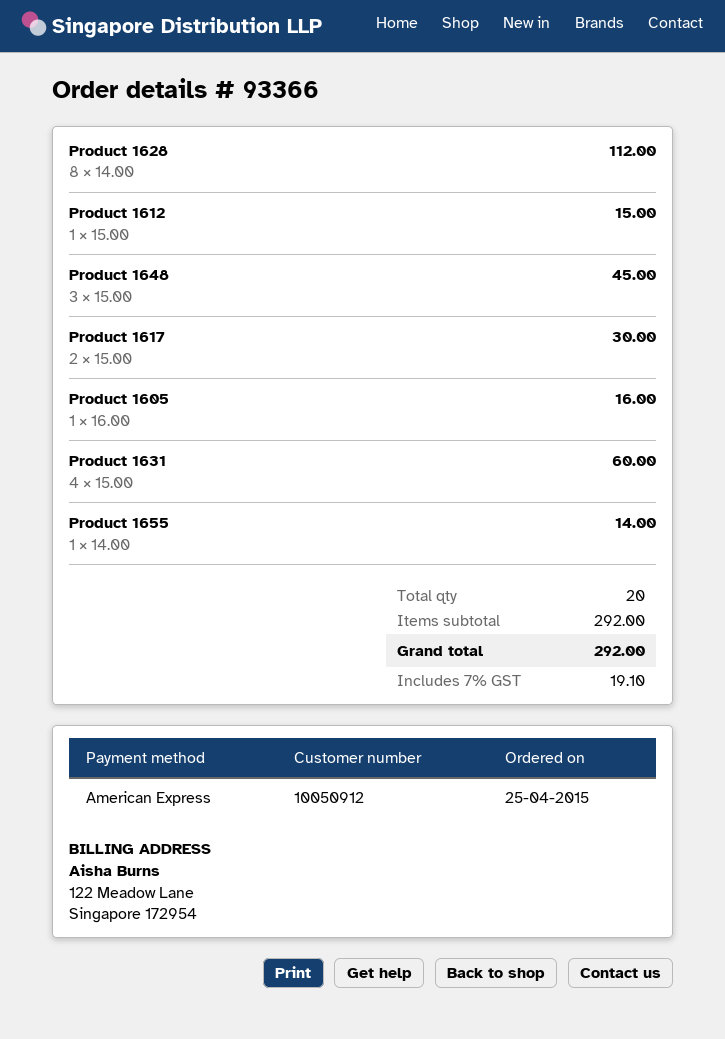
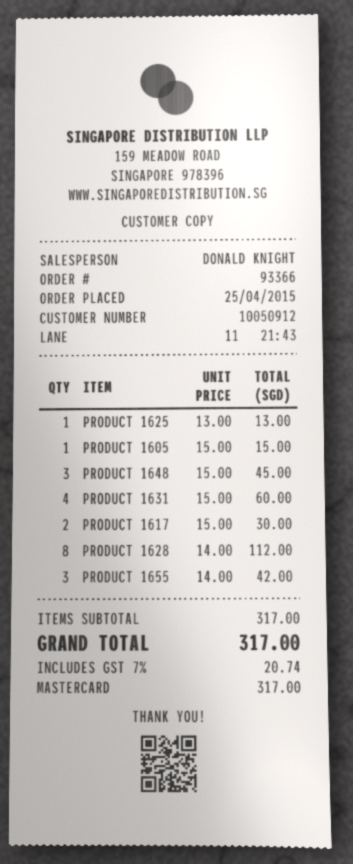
payment method: American Express -> Mastercard
Product 1612: 1 x 15.00 = 15.00 -> none
Product 1605: 1 x 16.00 = 16.00 -> 1 x 15.00 = 15.00
Product 1655: 1 x 14.00 = 14.00 -> 3 x 14.00 = 42.00
PRODUCT 1625: none -> 1 x 13.00 = 13.00
subtotal: 292.00 -> 317.00
tax: 7% = 19.10 -> 7% = 20.74
total: 292.00 -> 317.00

